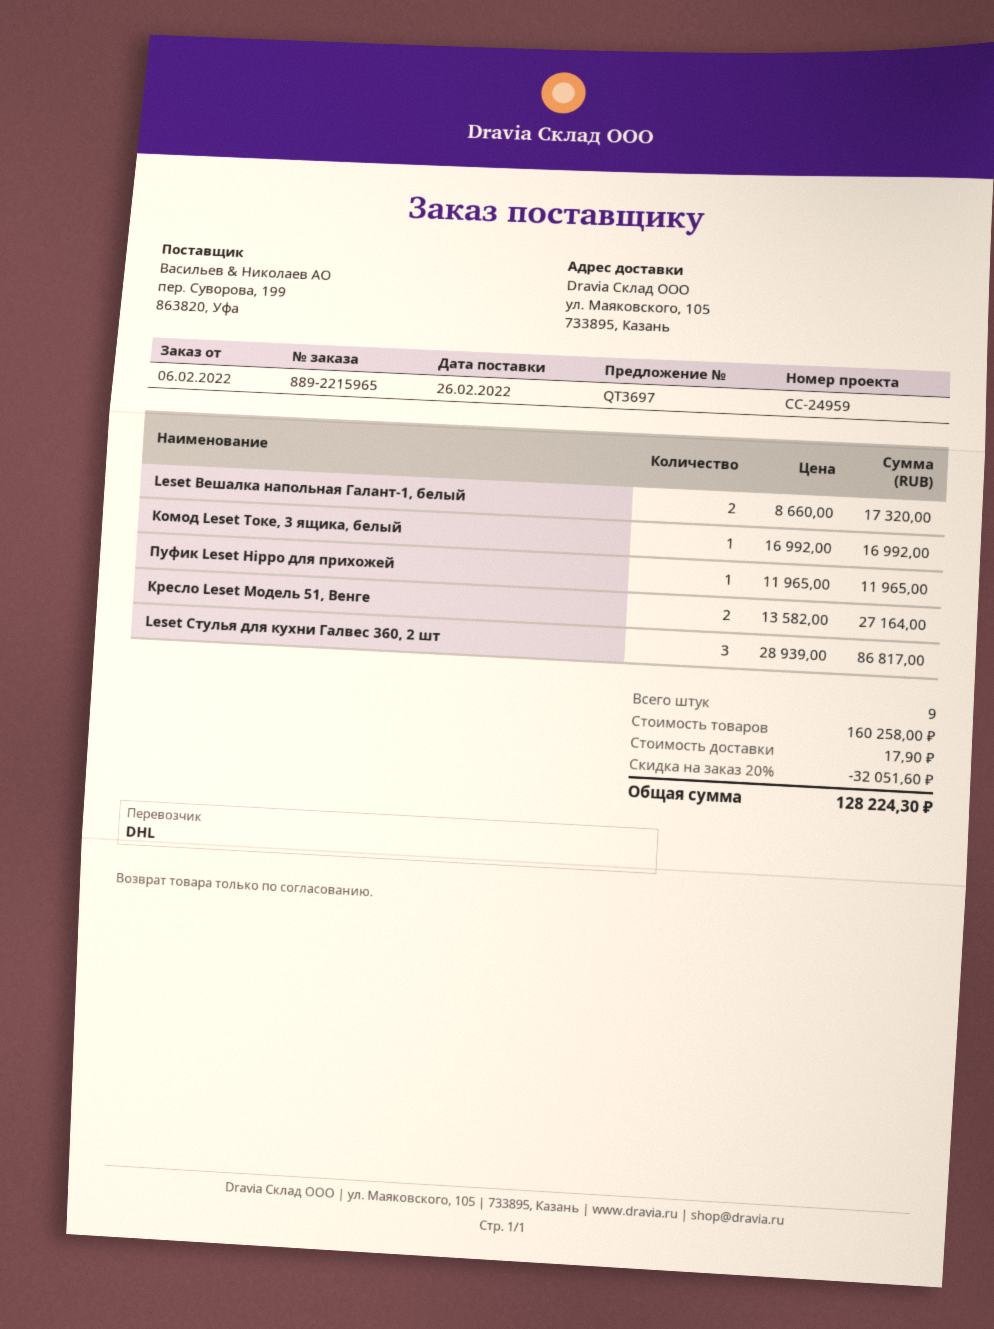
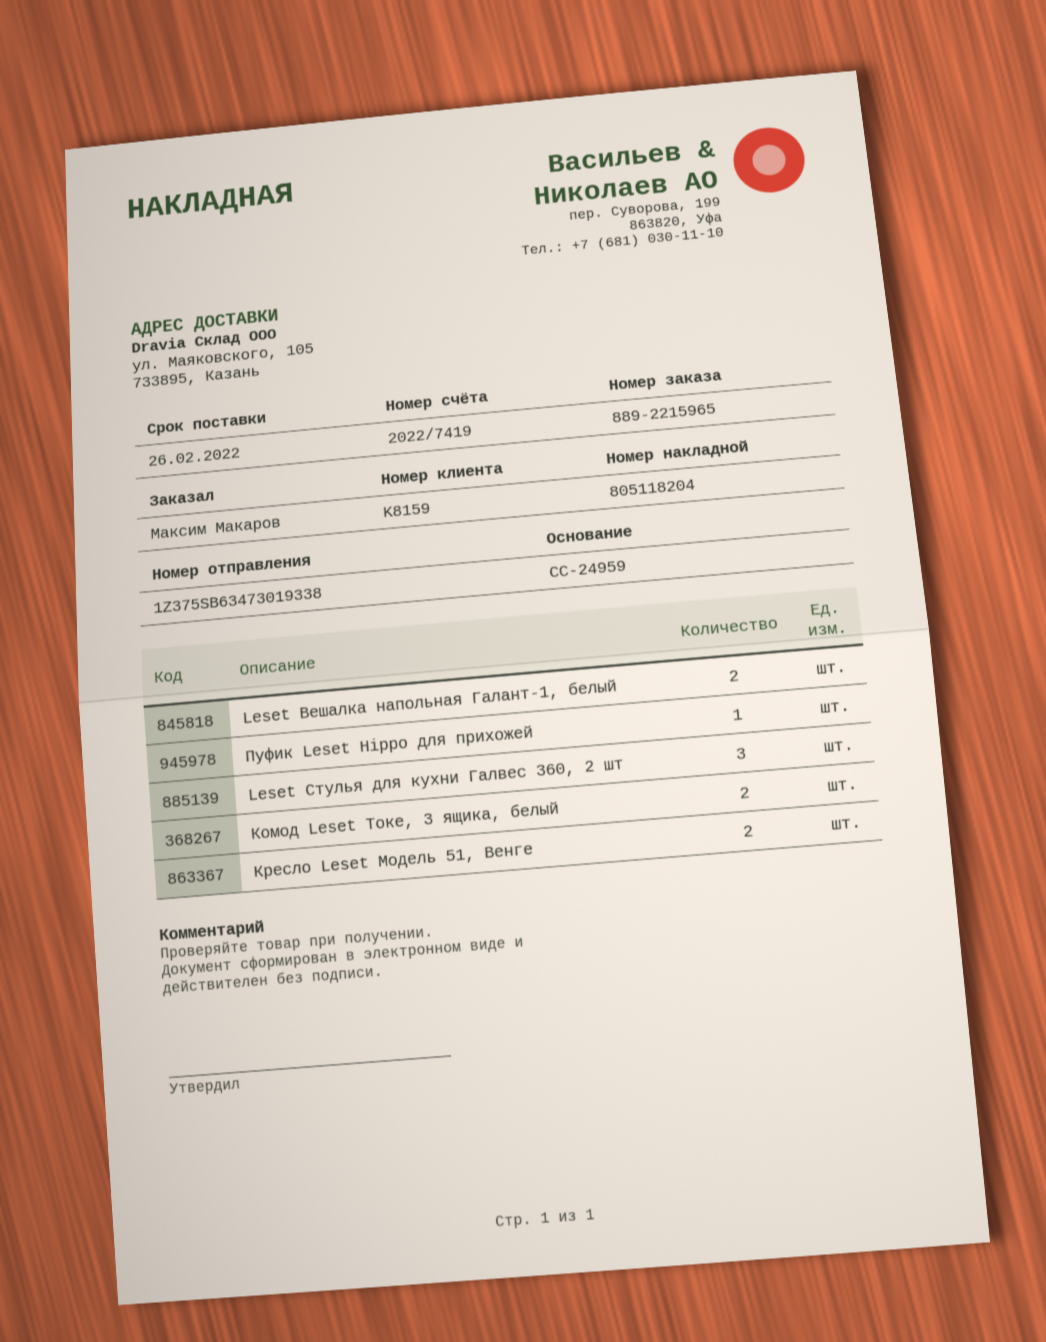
Комод Leset Токе, 3 ящика, белый: 1 -> 2

